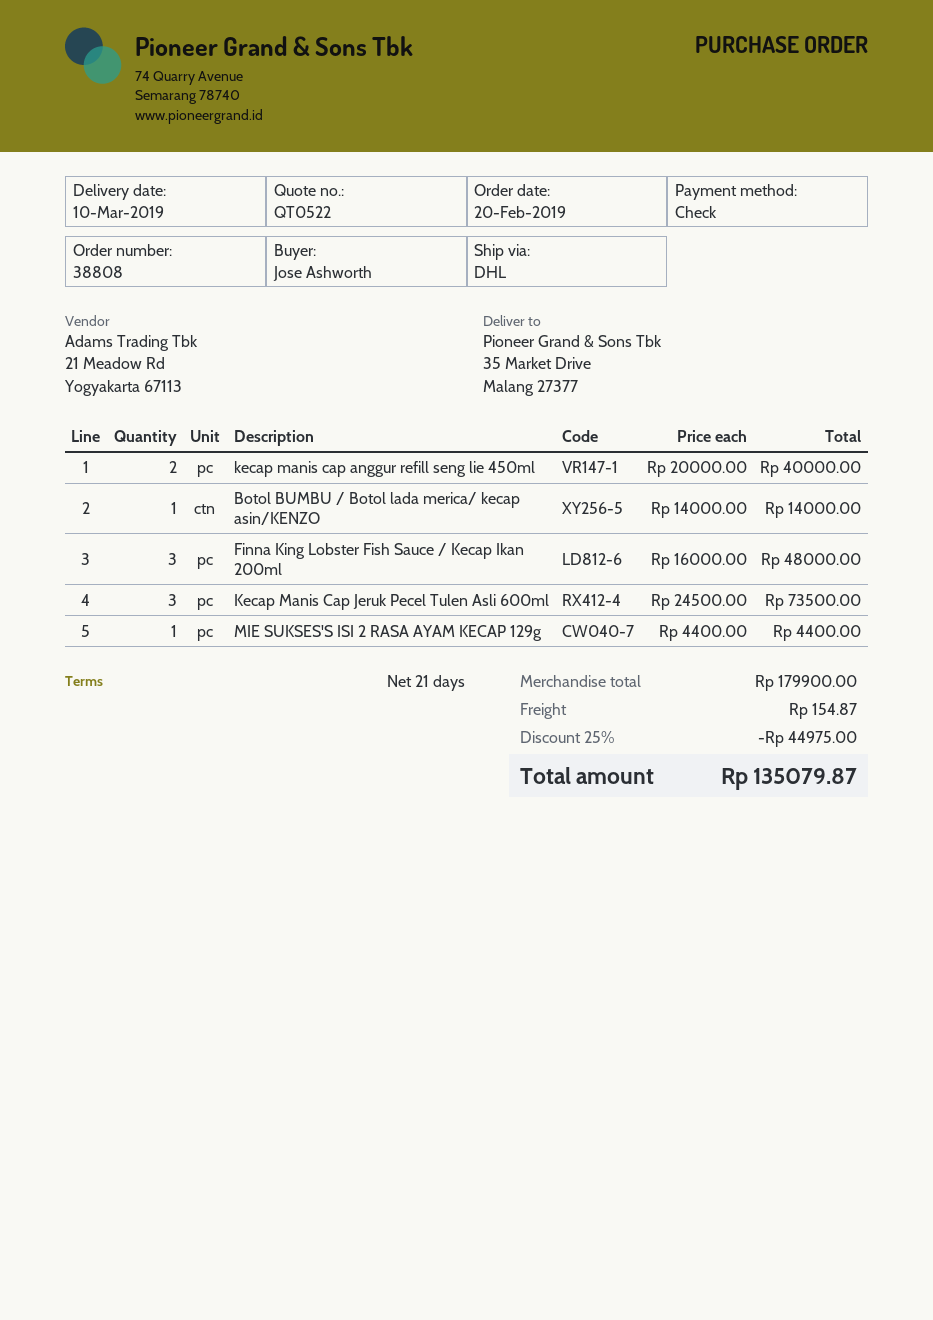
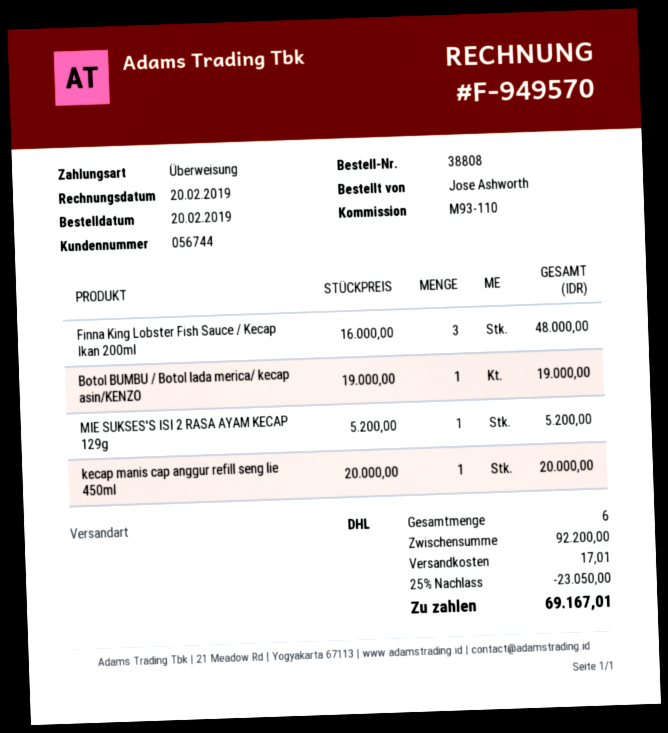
payment method: cheque -> bank transfer
kecap manis cap anggur refill seng lie 450ml: 2 x 20000.00 = 40000.00 -> 1 x 20000.00 = 20000.00
Botol BUMBU / Botol lada merica/ kecap asin/KENZO: 1 x 14000.00 = 14000.00 -> 1 x 19000.00 = 19000.00
Kecap Manis Cap Jeruk Pecel Tulen Asli 600ml: 3 x 24500.00 = 73500.00 -> none
MIE SUKSES'S ISI 2 RASA AYAM KECAP 129g: 1 x 4400.00 = 4400.00 -> 1 x 5200.00 = 5200.00
subtotal: 179900.00 -> 92200.00
discount: 25% = 44975.00 -> 25% = 23050.00
shipping: 154.87 -> 17.01
total: 135079.87 -> 69167.01

